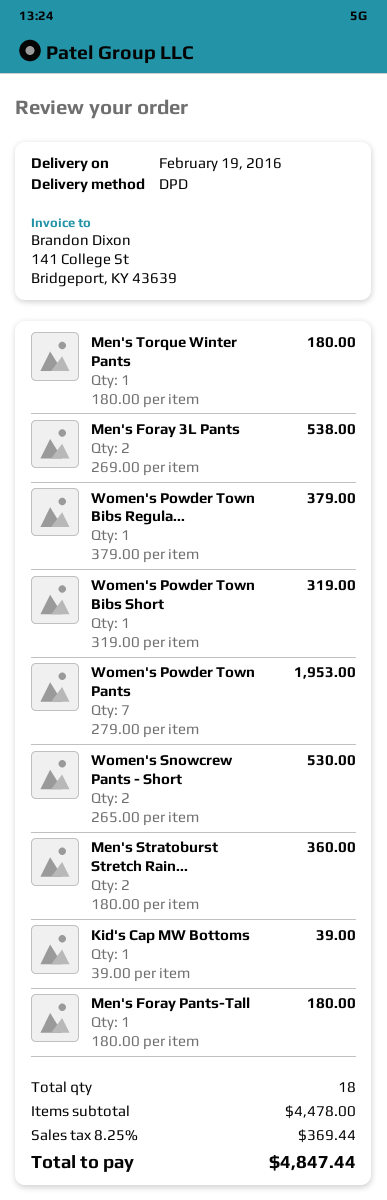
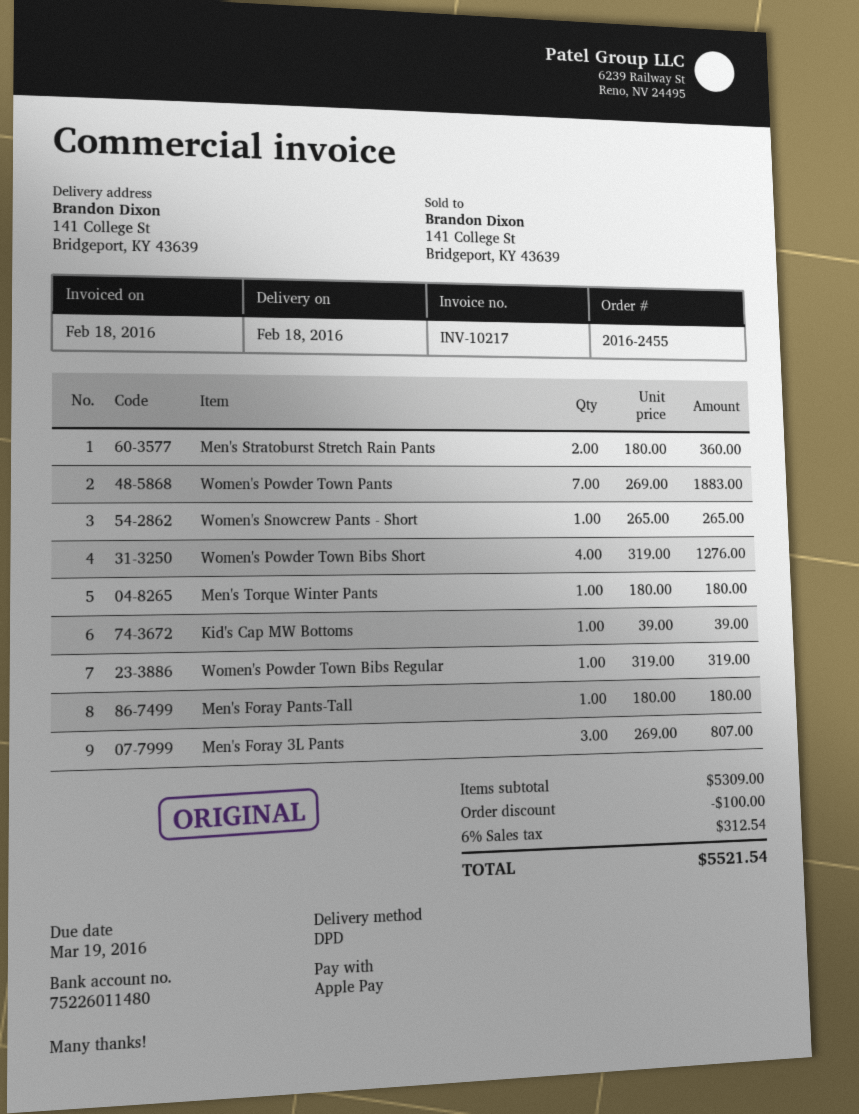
delivery date: 2016-02-19 -> 2016-02-18
Men's Foray 3L Pants: 2 x 269.00 = 538.00 -> 3 x 269.00 = 807.00
Women's Powder Town Bibs Regula...: 1 x 379.00 = 379.00 -> 1 x 319.00 = 319.00
Women's Powder Town Bibs Short: 1 x 319.00 = 319.00 -> 4 x 319.00 = 1276.00
Women's Powder Town Pants: 7 x 279.00 = 1953.00 -> 7 x 269.00 = 1883.00
Women's Snowcrew Pants - Short: 2 x 265.00 = 530.00 -> 1 x 265.00 = 265.00
subtotal: 4478.00 -> 5309.00
discount: none -> 100.00
tax: 8.25% = 369.44 -> 6% = 312.54
total: 4847.44 -> 5521.54

